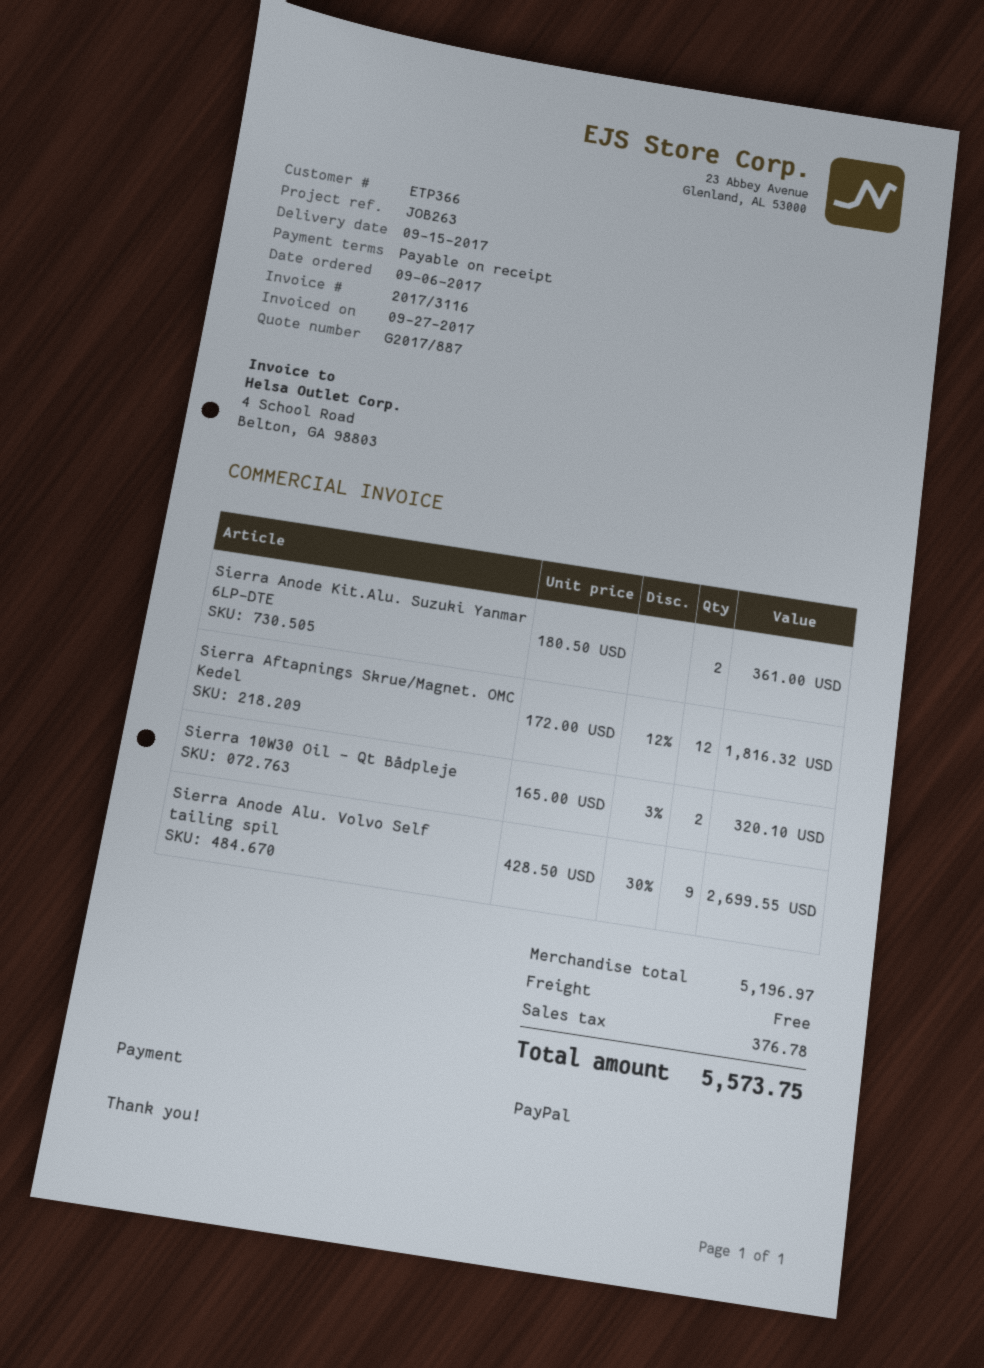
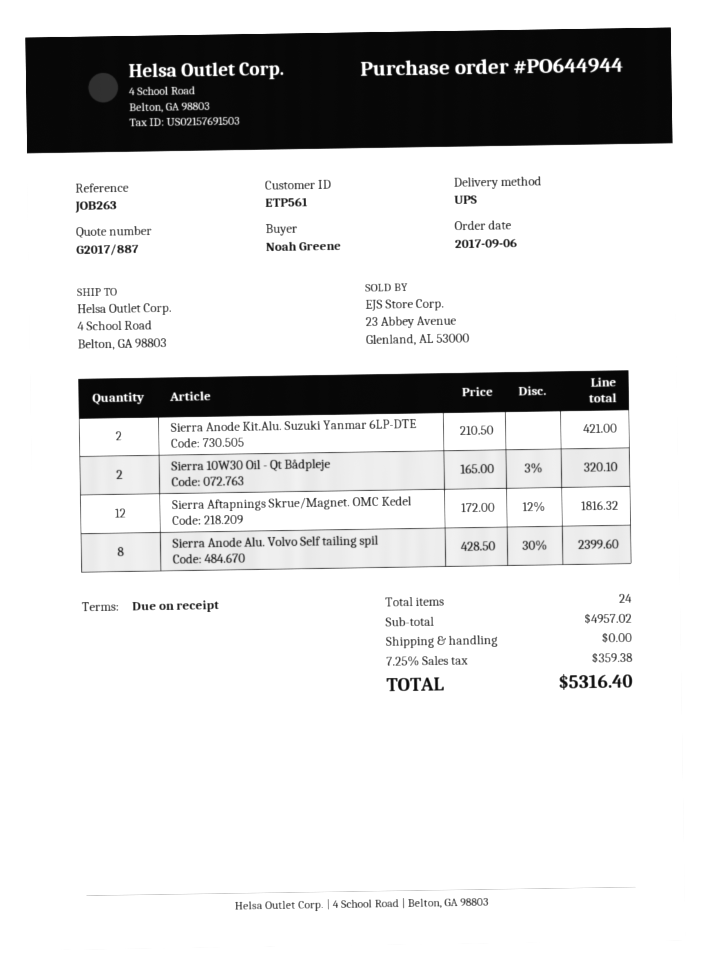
customer number: ETP366 -> ETP561
Sierra Anode Kit.Alu. Suzuki Yanmar 6LP-DTE: 2 x 180.50 = 361.00 -> 2 x 210.50 = 421.00
Sierra Anode Alu. Volvo Self tailing spil: 9 x 428.50 - 30% = 2699.55 -> 8 x 428.50 - 30% = 2399.60
subtotal: 5196.97 -> 4957.02
tax: 376.78 -> 359.38
total: 5573.75 -> 5316.40

